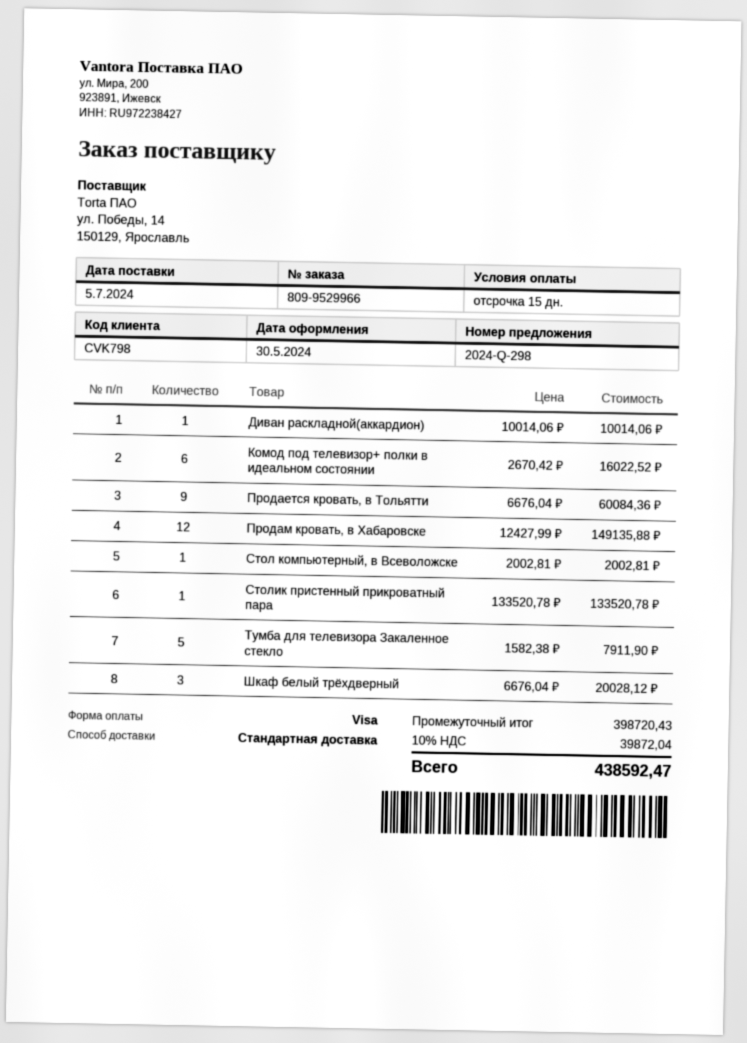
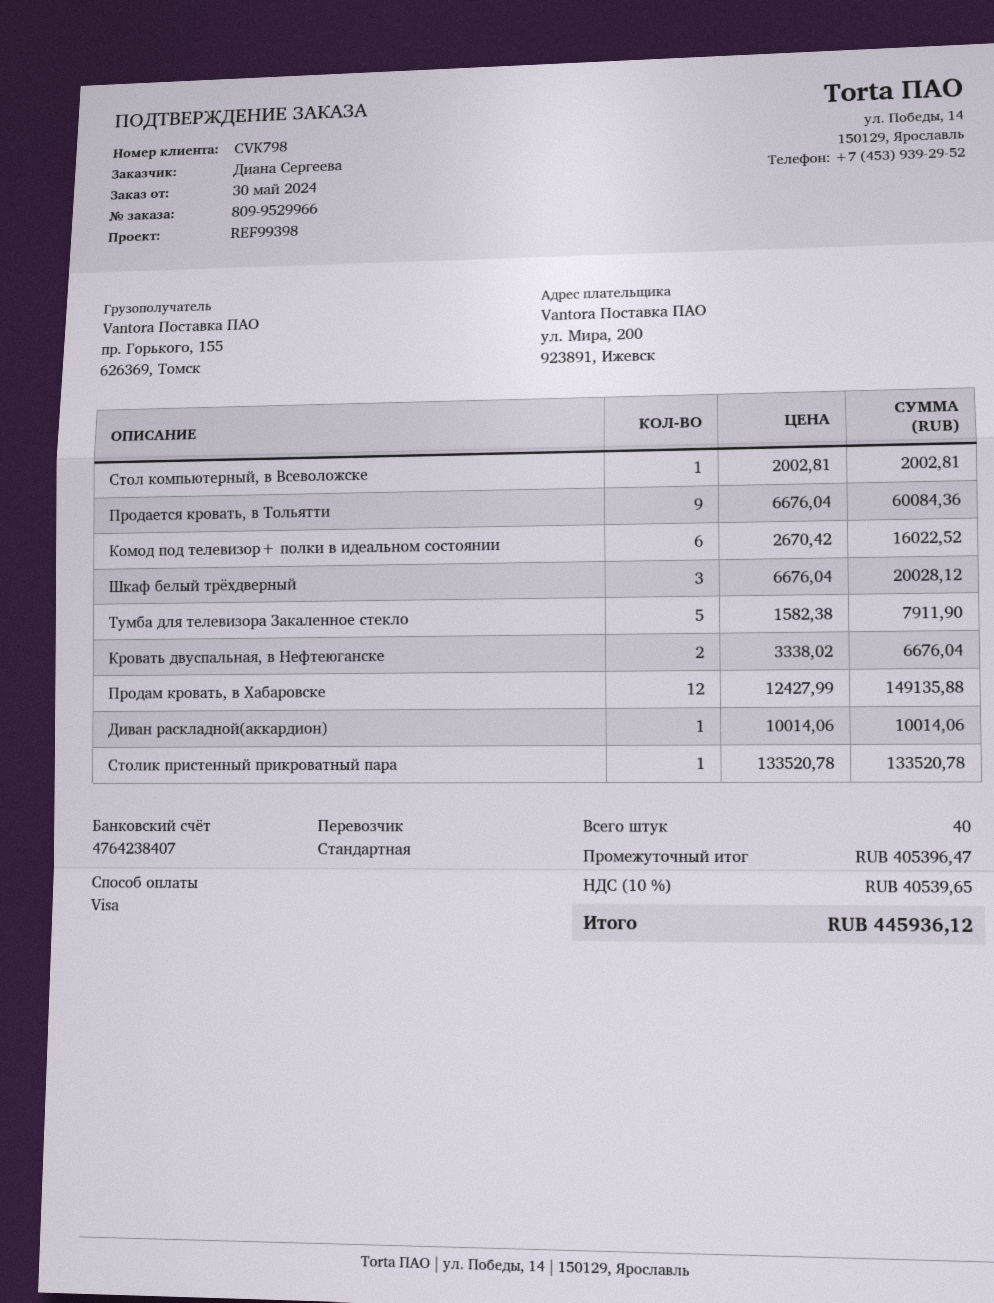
Кровать двуспальная, в Нефтеюганске: none -> 2 x 3338.02 = 6676.04
subtotal: 398720.43 -> 405396.47
tax: 10% = 39872.04 -> 10% = 40539.65
total: 438592.47 -> 445936.12

